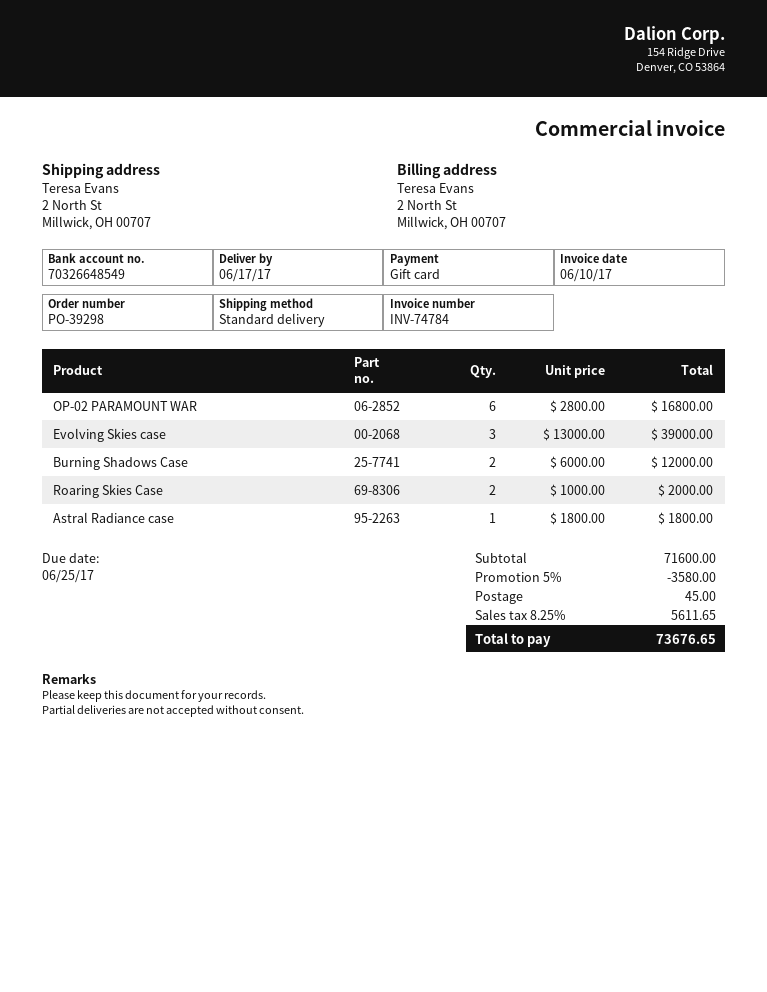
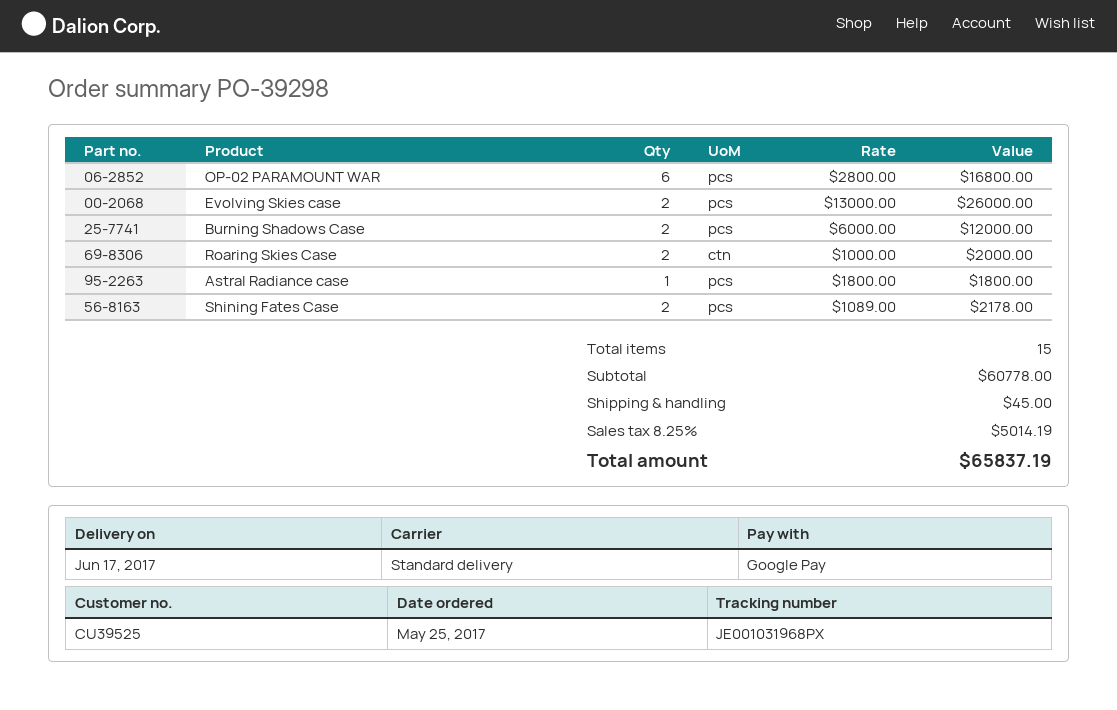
payment method: gift card -> Google Pay
Evolving Skies case: 3 x 13000.00 = 39000.00 -> 2 x 13000.00 = 26000.00
Shining Fates Case: none -> 2 x 1089.00 = 2178.00
subtotal: 71600.00 -> 60778.00
discount: 5% = 3580.00 -> none
tax: 8.25% = 5611.65 -> 8.25% = 5014.19
total: 73676.65 -> 65837.19

